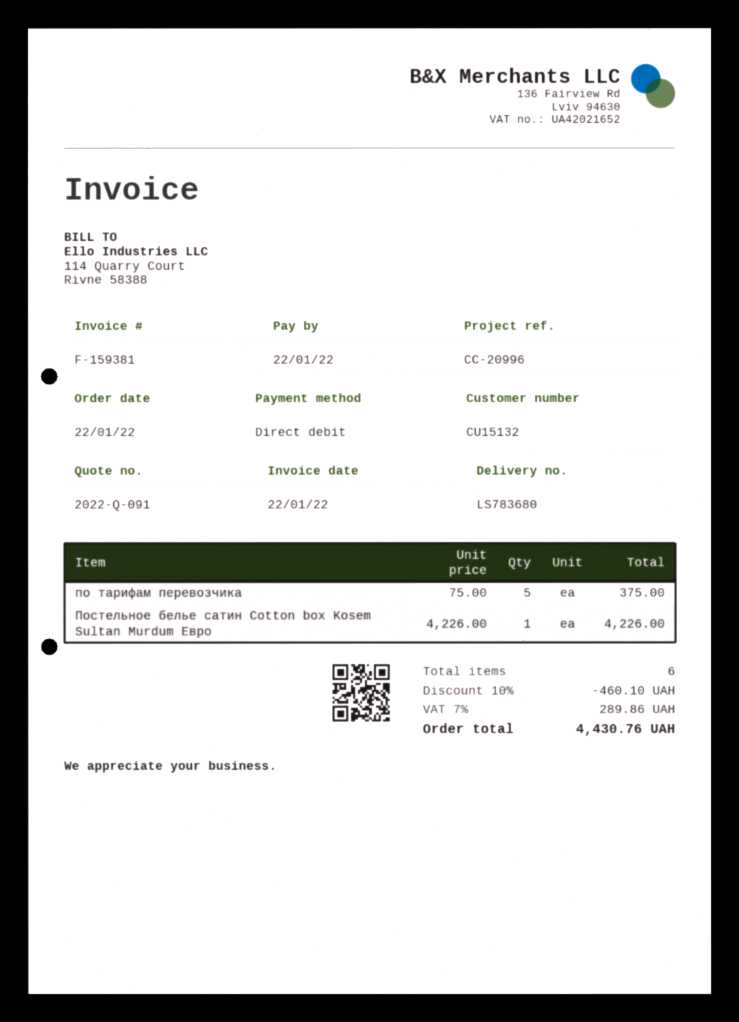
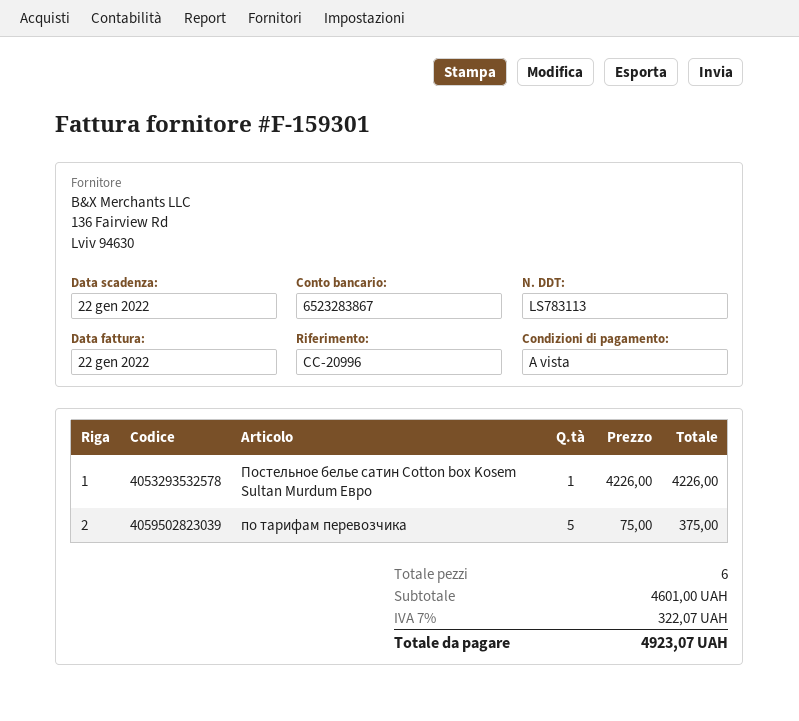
delivery note number: LS783680 -> LS783113
invoice number: F-159381 -> F-159301
discount: 10% = 460.10 -> none
tax: 7% = 289.86 -> 7% = 322.07
total: 4430.76 -> 4923.07

